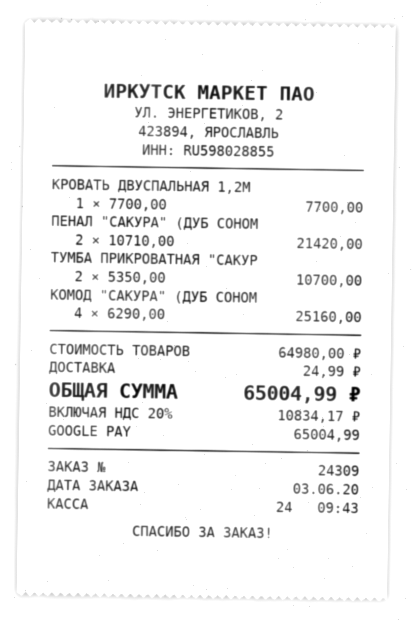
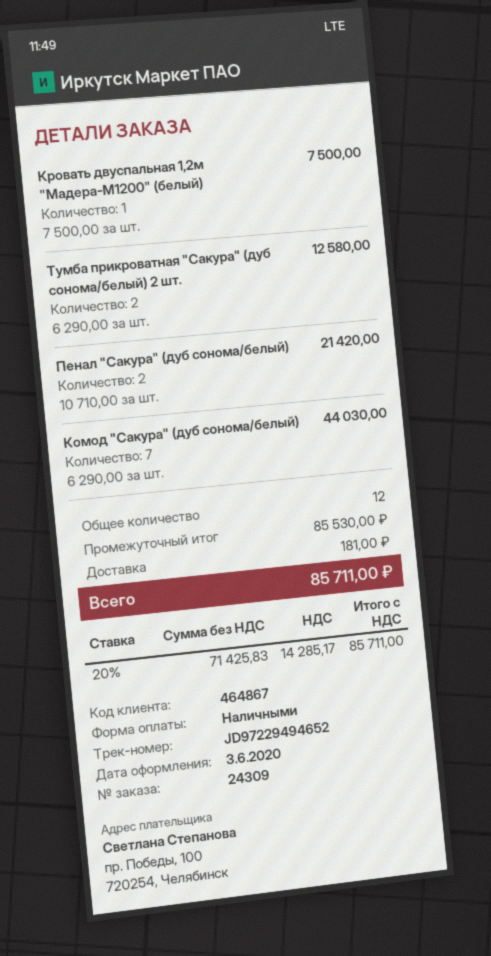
payment method: Google Pay -> cash
КРОВАТЬ ДВУСПАЛЬНАЯ 1,2М: 1 x 7700.00 = 7700.00 -> 1 x 7500.00 = 7500.00
ТУМБА ПРИКРОВАТНАЯ "САКУР: 2 x 5350.00 = 10700.00 -> 2 x 6290.00 = 12580.00
КОМОД "САКУРА" (ДУБ СОНОМ: 4 x 6290.00 = 25160.00 -> 7 x 6290.00 = 44030.00
subtotal: 64980.00 -> 85530.00
shipping: 24.99 -> 181.00
tax: 20% = 10834.17 -> 20% = 14285.17
total: 65004.99 -> 85711.00

